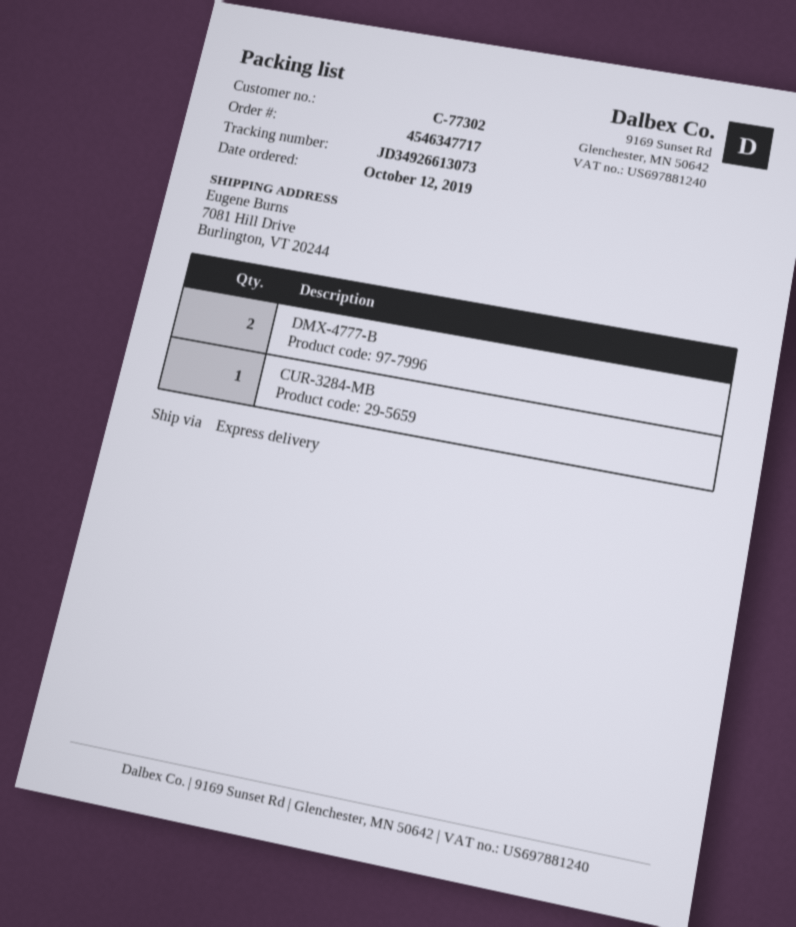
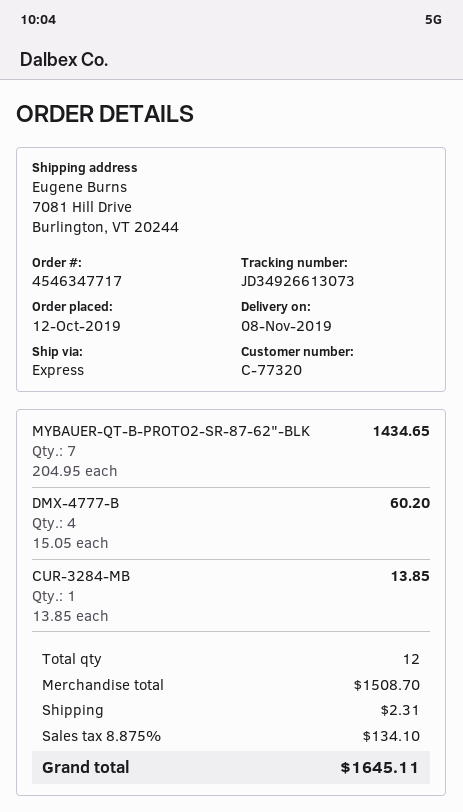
customer number: C-77302 -> C-77320
DMX-4777-B: 2 -> 4
MYBAUER-QT-B-PROTO2-SR-87-62"-BLK: none -> 7

